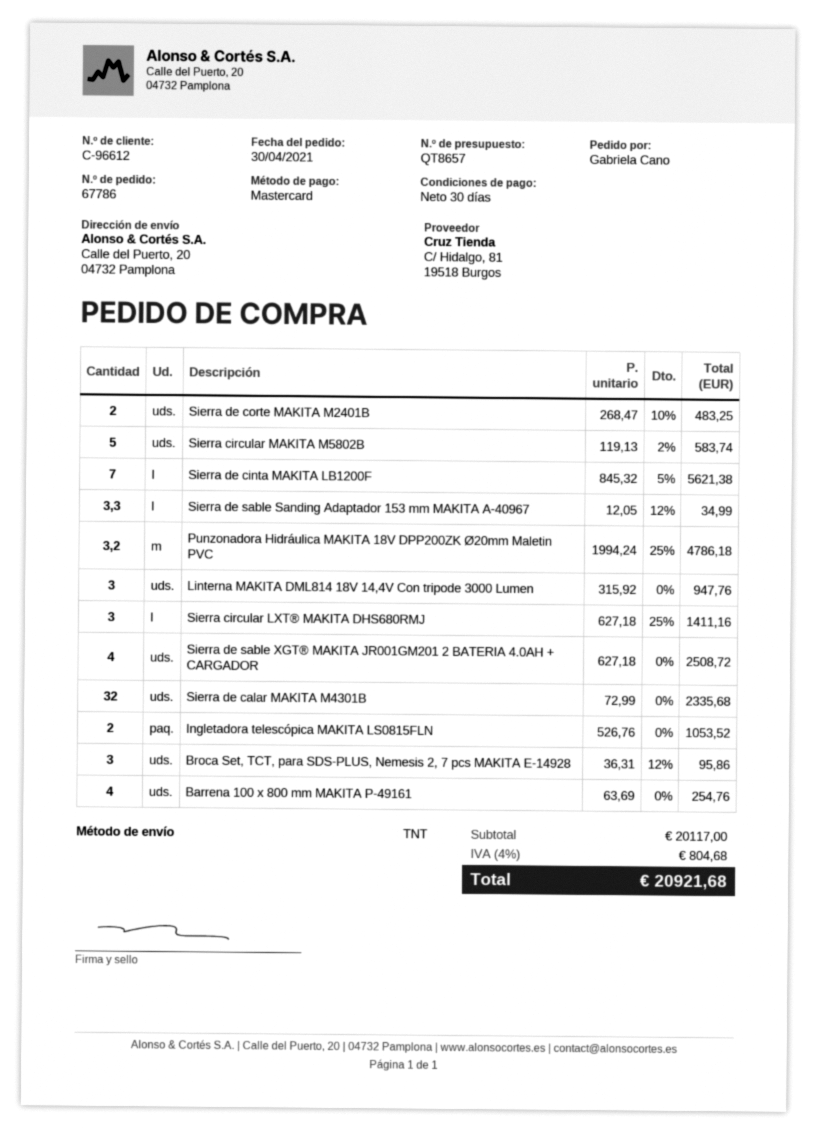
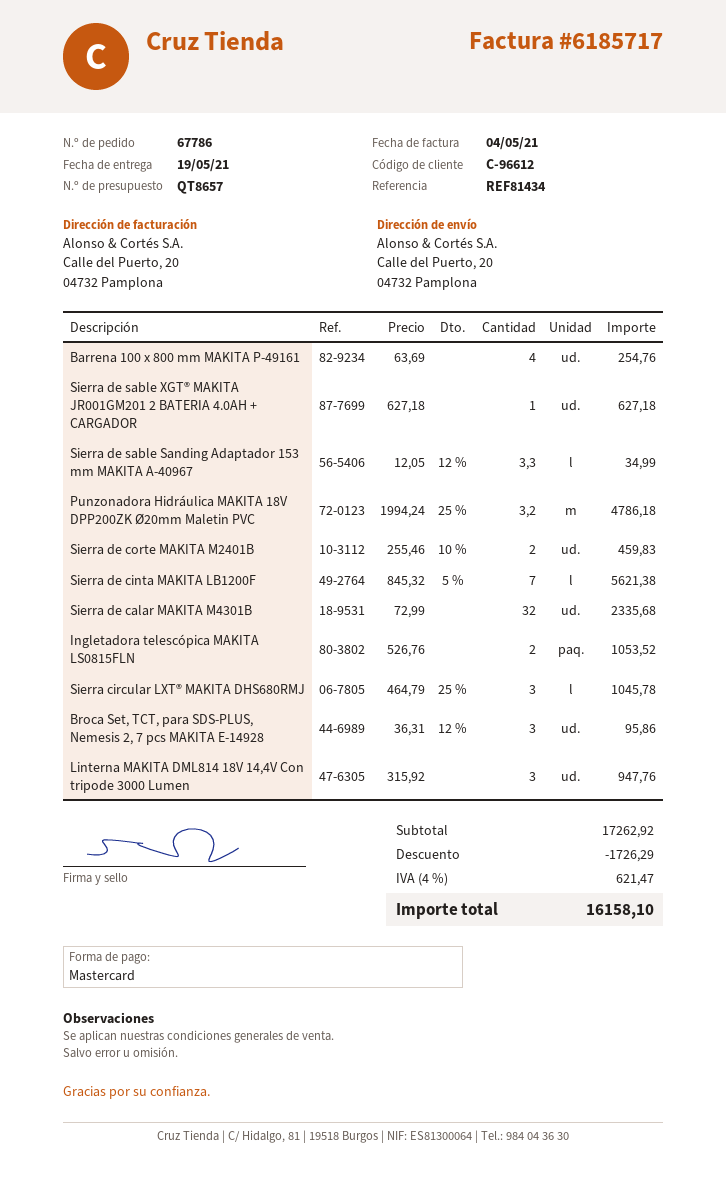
Sierra de corte MAKITA M2401B: 2 x 268.47 - 10% = 483.25 -> 2 x 255.46 - 10% = 459.83
Sierra circular MAKITA M5802B: 5 x 119.13 - 2% = 583.74 -> none
Sierra circular LXT® MAKITA DHS680RMJ: 3 x 627.18 - 25% = 1411.16 -> 3 x 464.79 - 25% = 1045.78
Sierra de sable XGT® MAKITA JR001GM201 2 BATERIA 4.0AH + CARGADOR: 4 x 627.18 = 2508.72 -> 1 x 627.18 = 627.18
subtotal: 20117.00 -> 17262.92
discount: none -> 1726.29
tax: 4% = 804.68 -> 4% = 621.47
total: 20921.68 -> 16158.10

